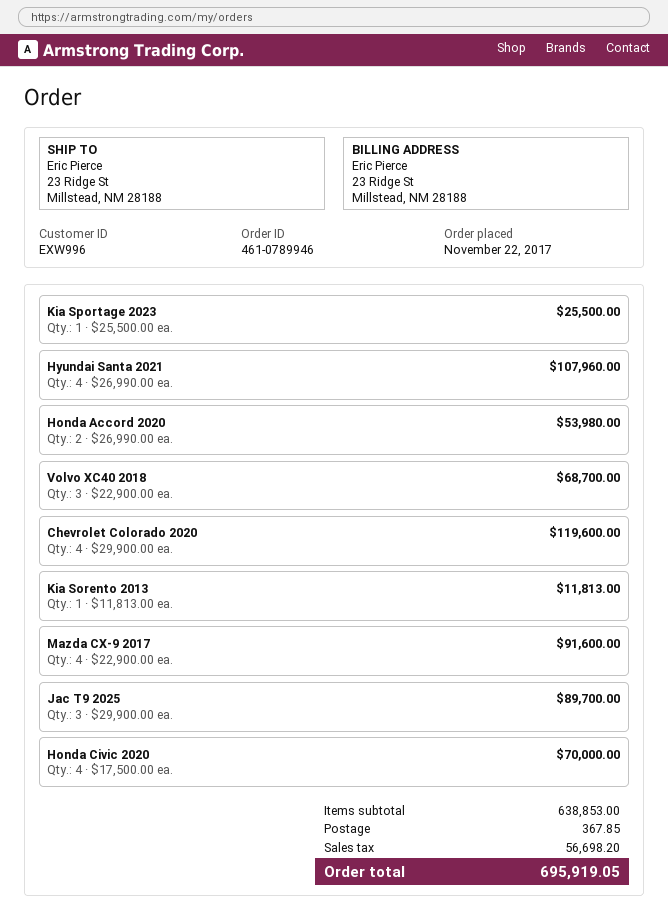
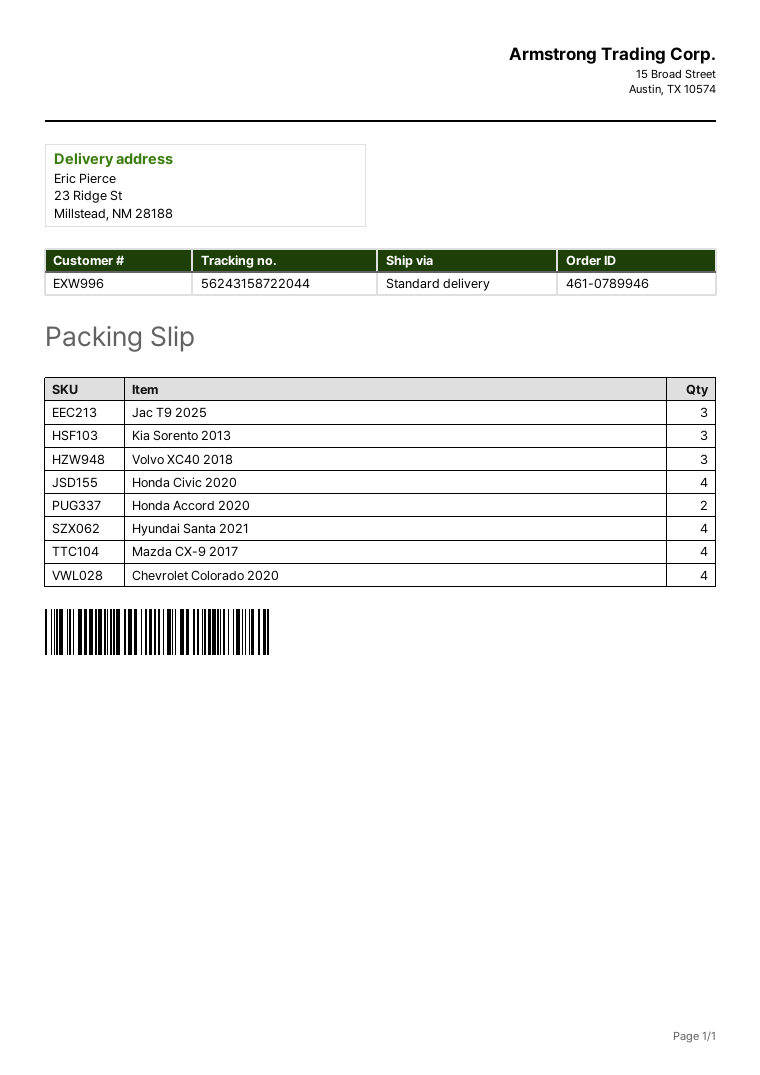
Kia Sportage 2023: 1 -> none
Kia Sorento 2013: 1 -> 3

